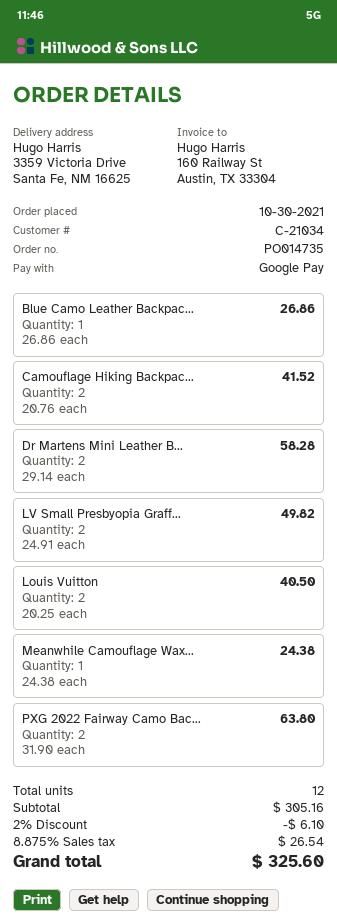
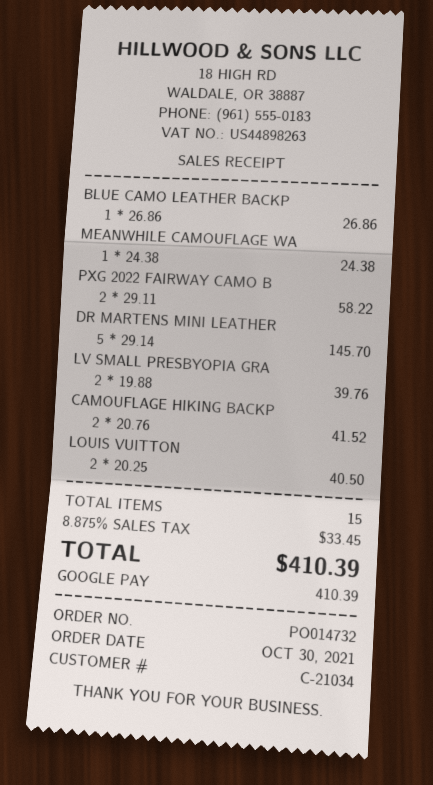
order number: PO014735 -> PO014732
Dr Martens Mini Leather B...: 2 x 29.14 = 58.28 -> 5 x 29.14 = 145.70
LV Small Presbyopia Graff...: 2 x 24.91 = 49.82 -> 2 x 19.88 = 39.76
PXG 2022 Fairway Camo Bac...: 2 x 31.90 = 63.80 -> 2 x 29.11 = 58.22
total quantity: 12 -> 15
discount: 2% = 6.10 -> none
tax: 8.875% = 26.54 -> 8.875% = 33.45
total: 325.60 -> 410.39

